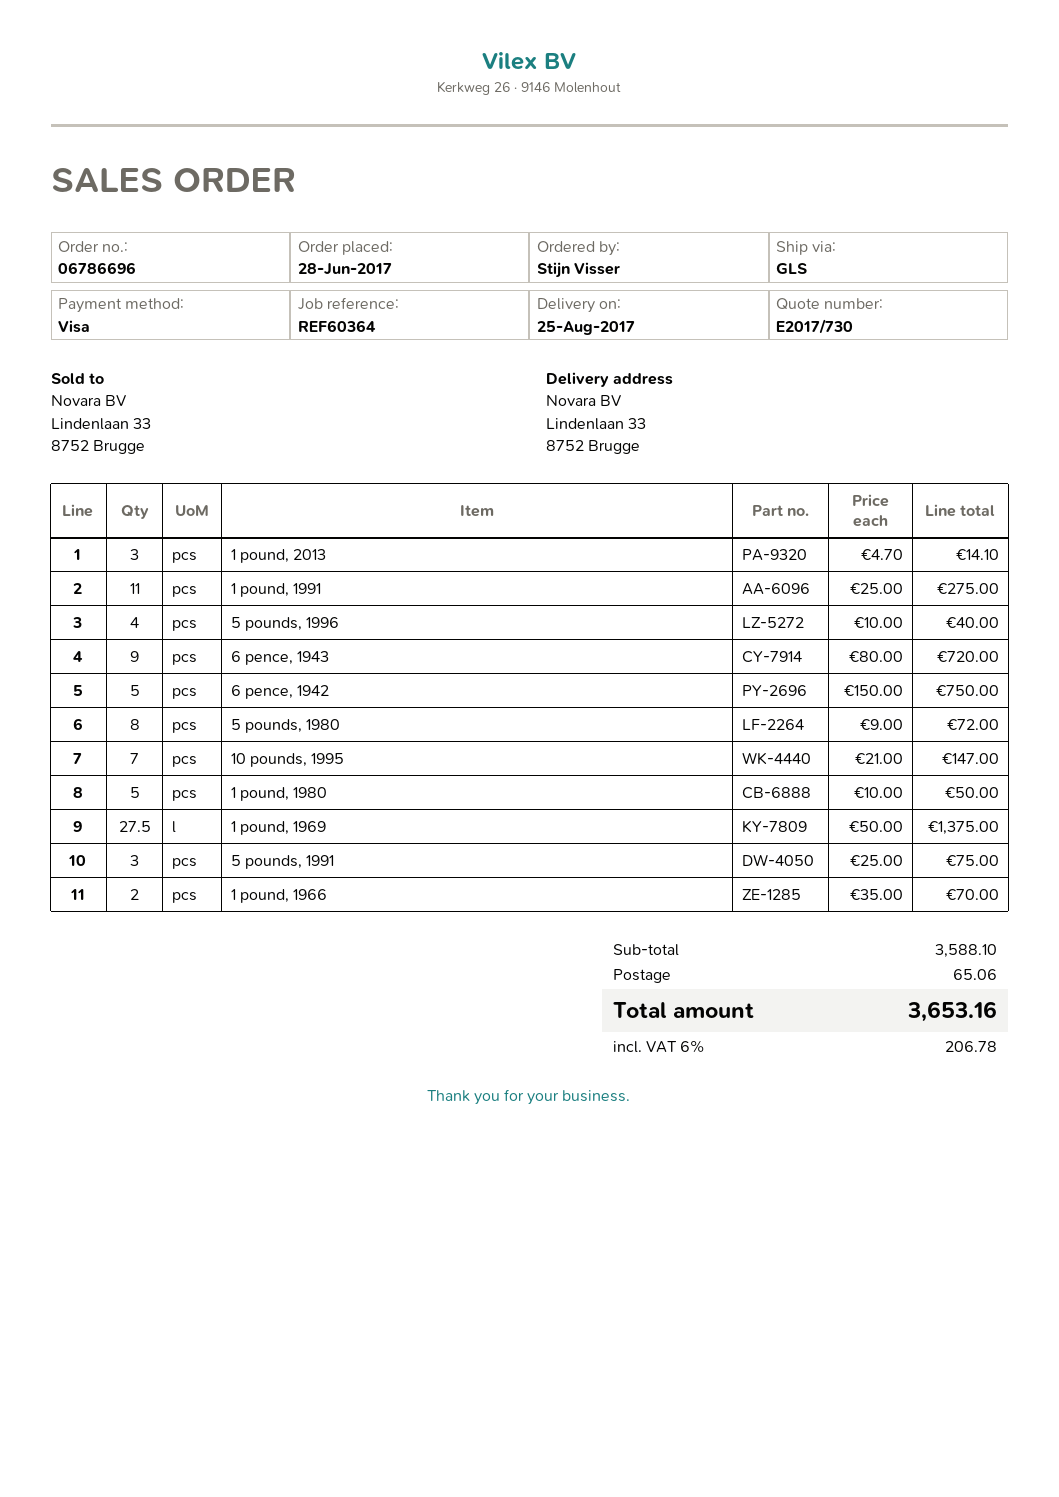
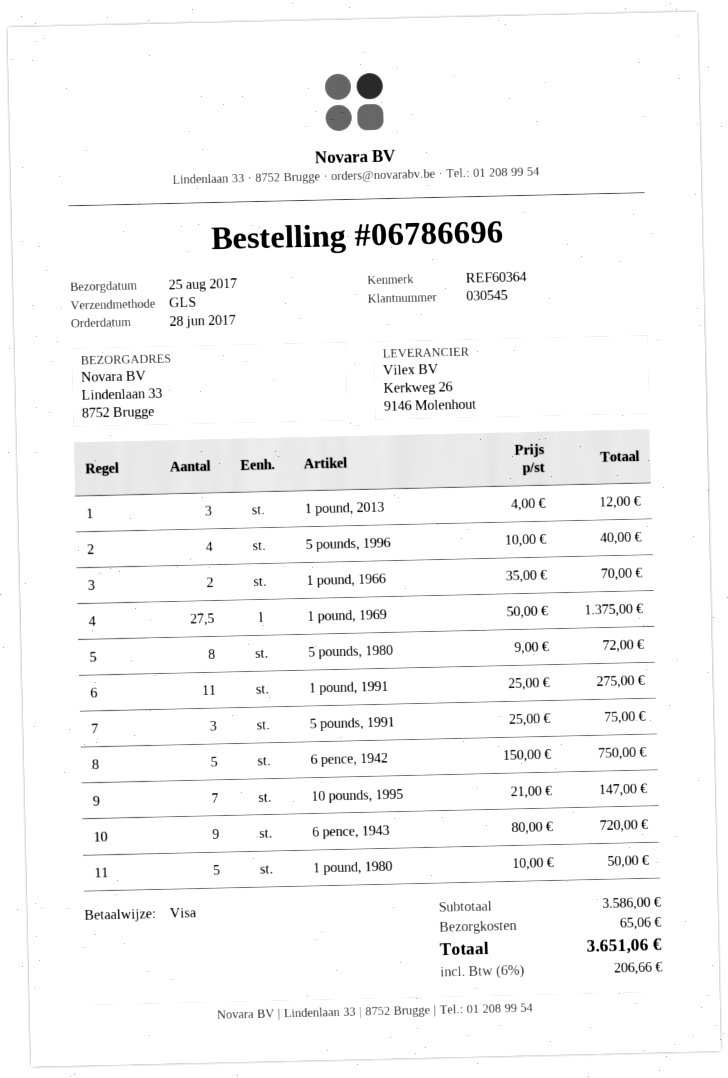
1 pound, 2013: 3 x 4.70 = 14.10 -> 3 x 4.00 = 12.00
subtotal: 3588.10 -> 3586.00
tax: 6% = 206.78 -> 6% = 206.66
total: 3653.16 -> 3651.06

